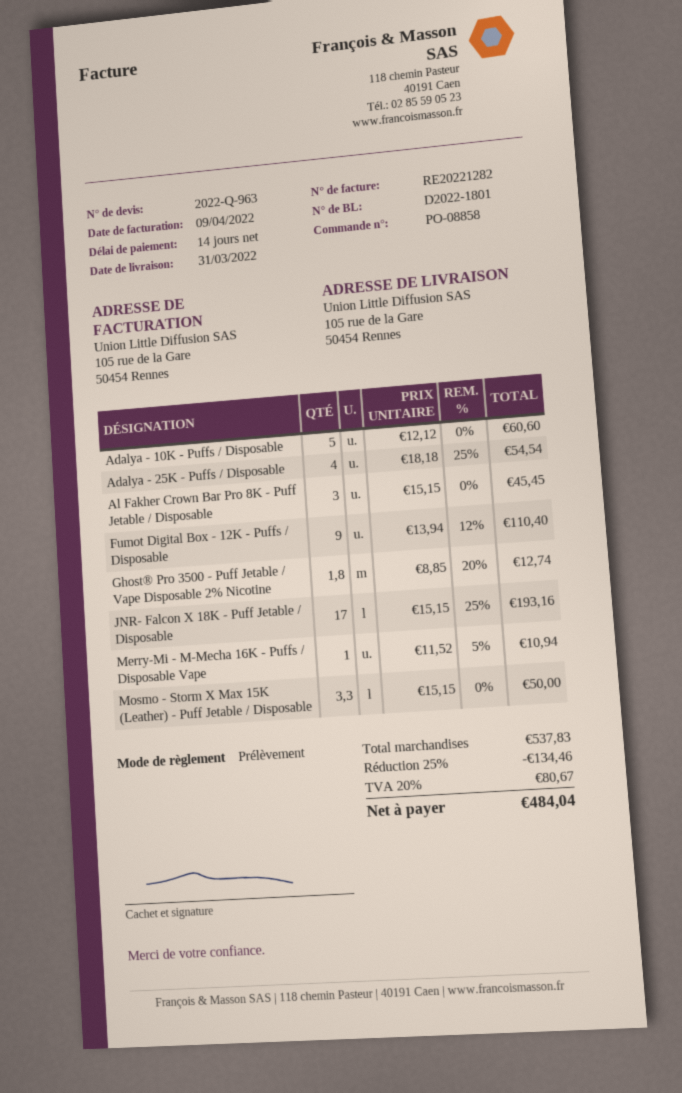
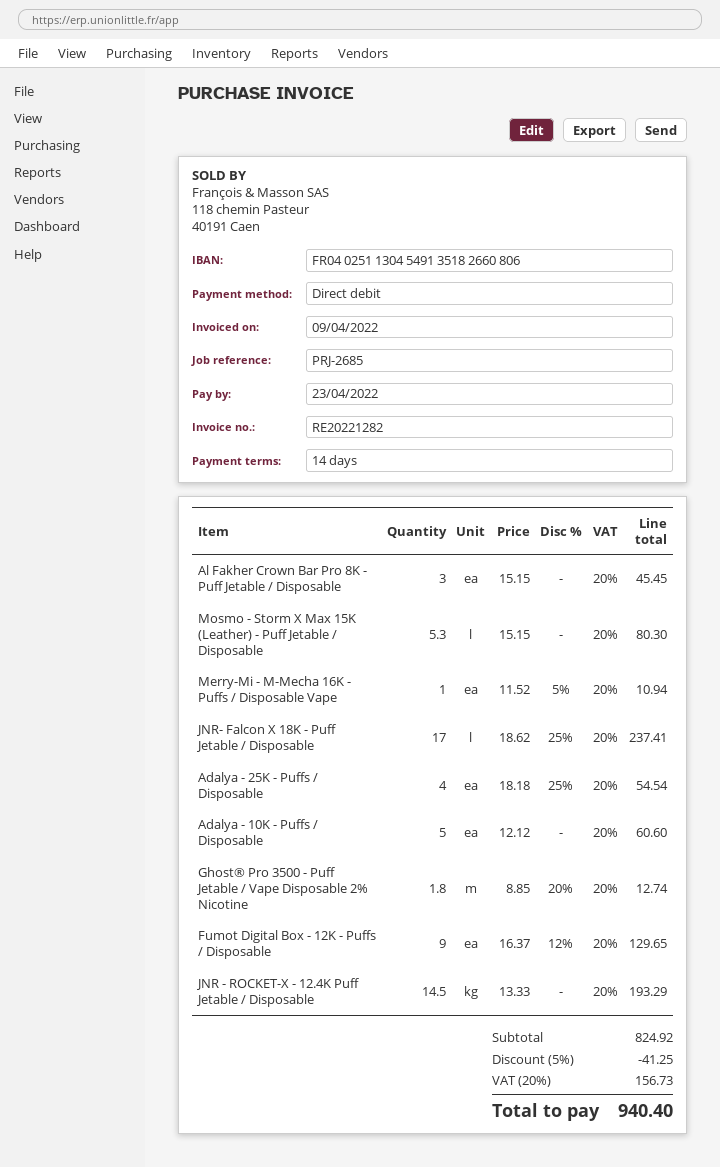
Fumot Digital Box - 12K - Puffs / Disposable: 9 x 13.94 - 12% = 110.40 -> 9 x 16.37 - 12% = 129.65
JNR- Falcon X 18K - Puff Jetable / Disposable: 17 x 15.15 - 25% = 193.16 -> 17 x 18.62 - 25% = 237.41
Mosmo - Storm X Max 15K (Leather) - Puff Jetable / Disposable: 3.3 x 15.15 = 50.00 -> 5.3 x 15.15 = 80.30
JNR - ROCKET-X - 12.4K Puff Jetable / Disposable: none -> 14.5 x 13.33 = 193.29
subtotal: 537.83 -> 824.92
discount: 25% = 134.46 -> 5% = 41.25
tax: 20% = 80.67 -> 20% = 156.73
total: 484.04 -> 940.40

